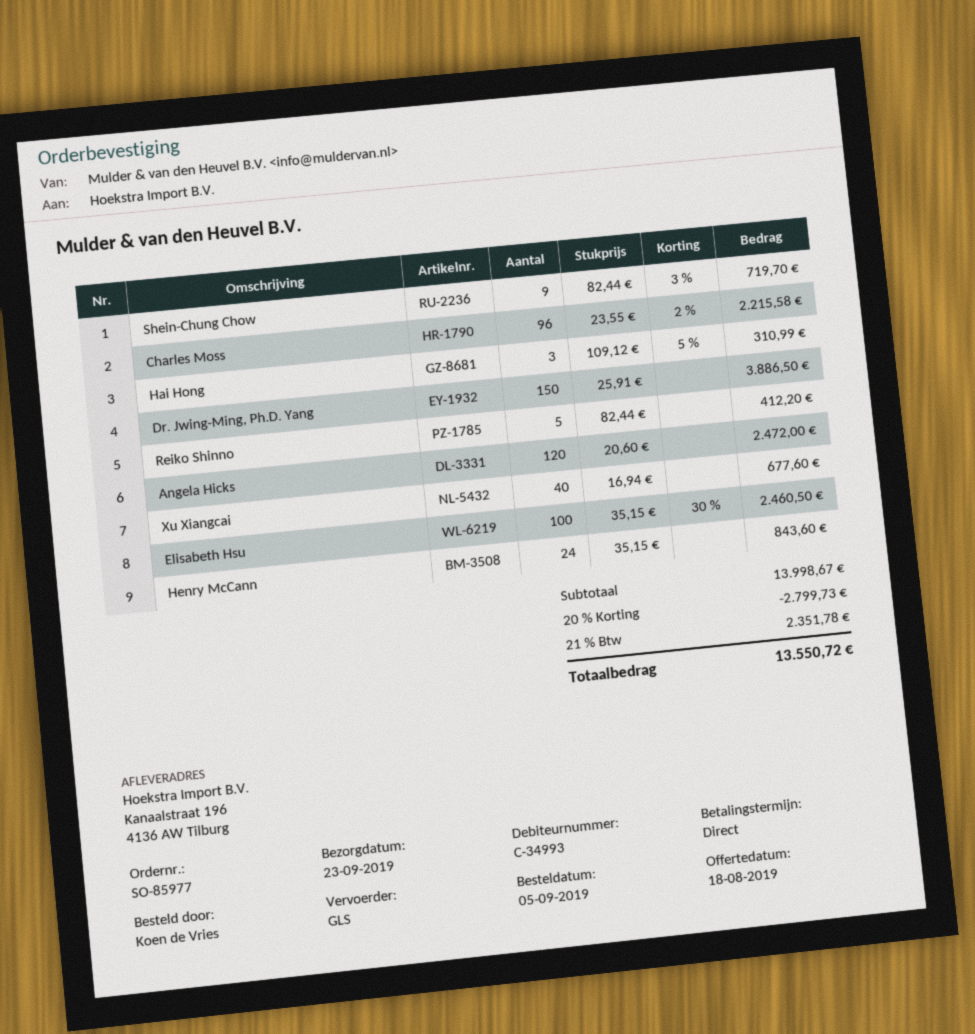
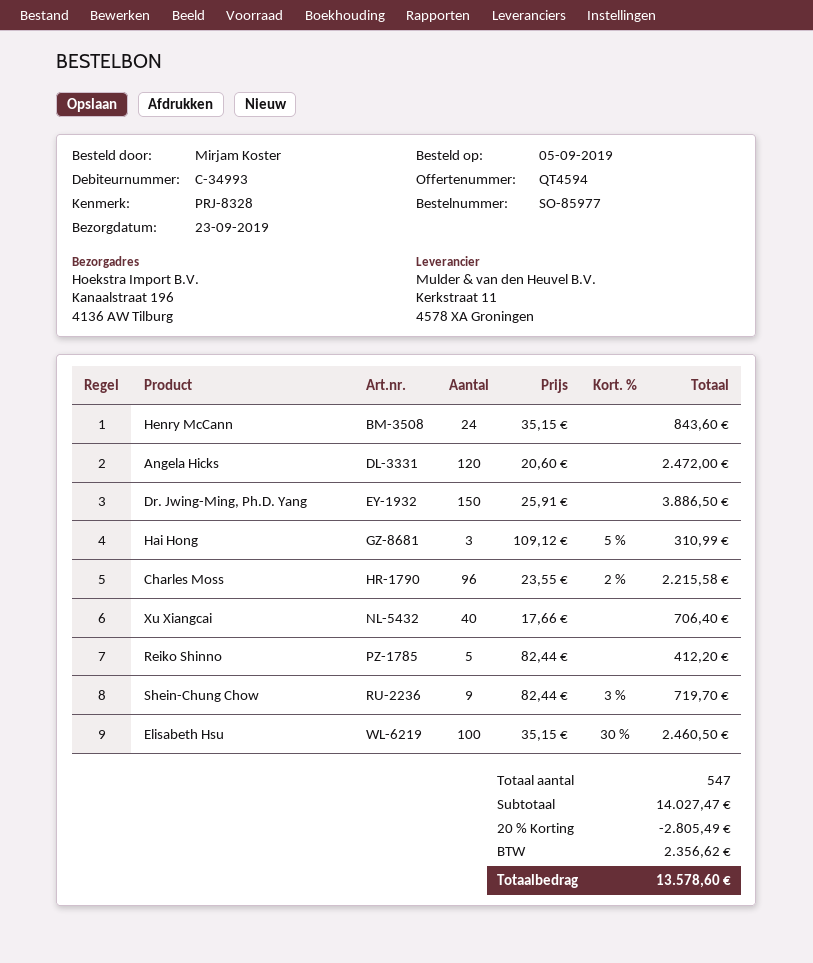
ordered by: Koen de Vries -> Mirjam Koster
Xu Xiangcai: 40 x 16.94 = 677.60 -> 40 x 17.66 = 706.40
subtotal: 13998.67 -> 14027.47
discount: 20% = 2799.73 -> 20% = 2805.49
tax: 2351.78 -> 2356.62
total: 13550.72 -> 13578.60

